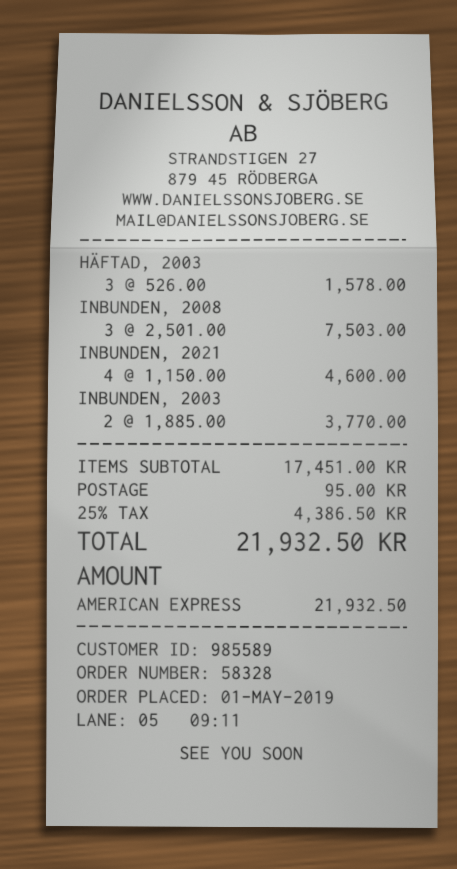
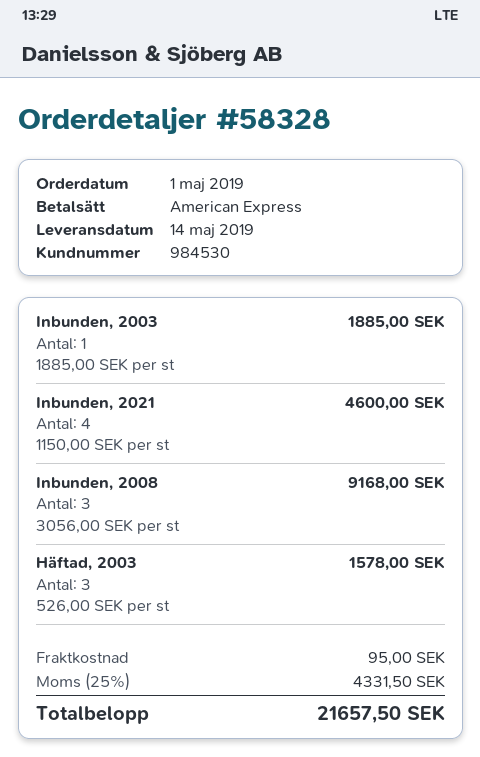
customer number: 985589 -> 984530
INBUNDEN, 2008: 3 x 2501.00 = 7503.00 -> 3 x 3056.00 = 9168.00
INBUNDEN, 2003: 2 x 1885.00 = 3770.00 -> 1 x 1885.00 = 1885.00
tax: 25% = 4386.50 -> 25% = 4331.50
total: 21932.50 -> 21657.50

